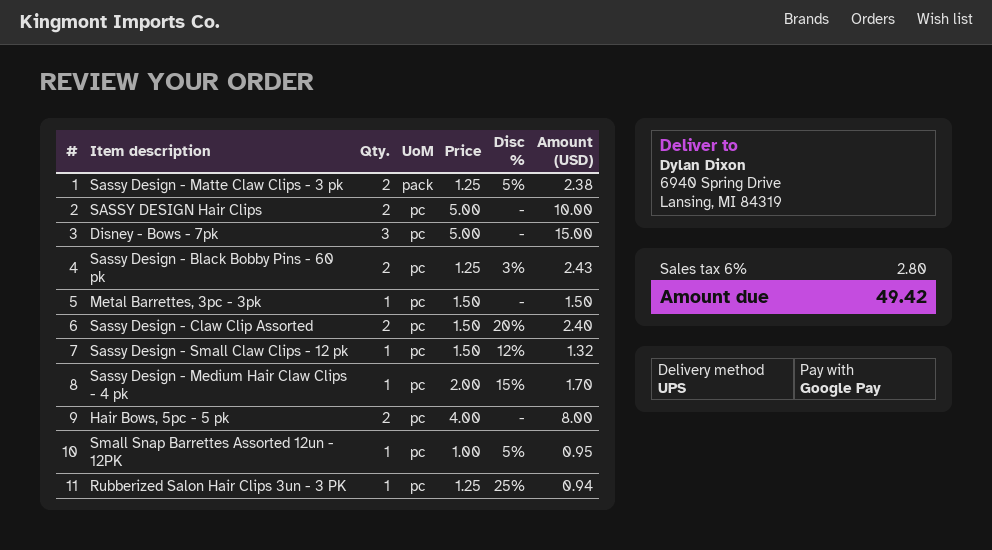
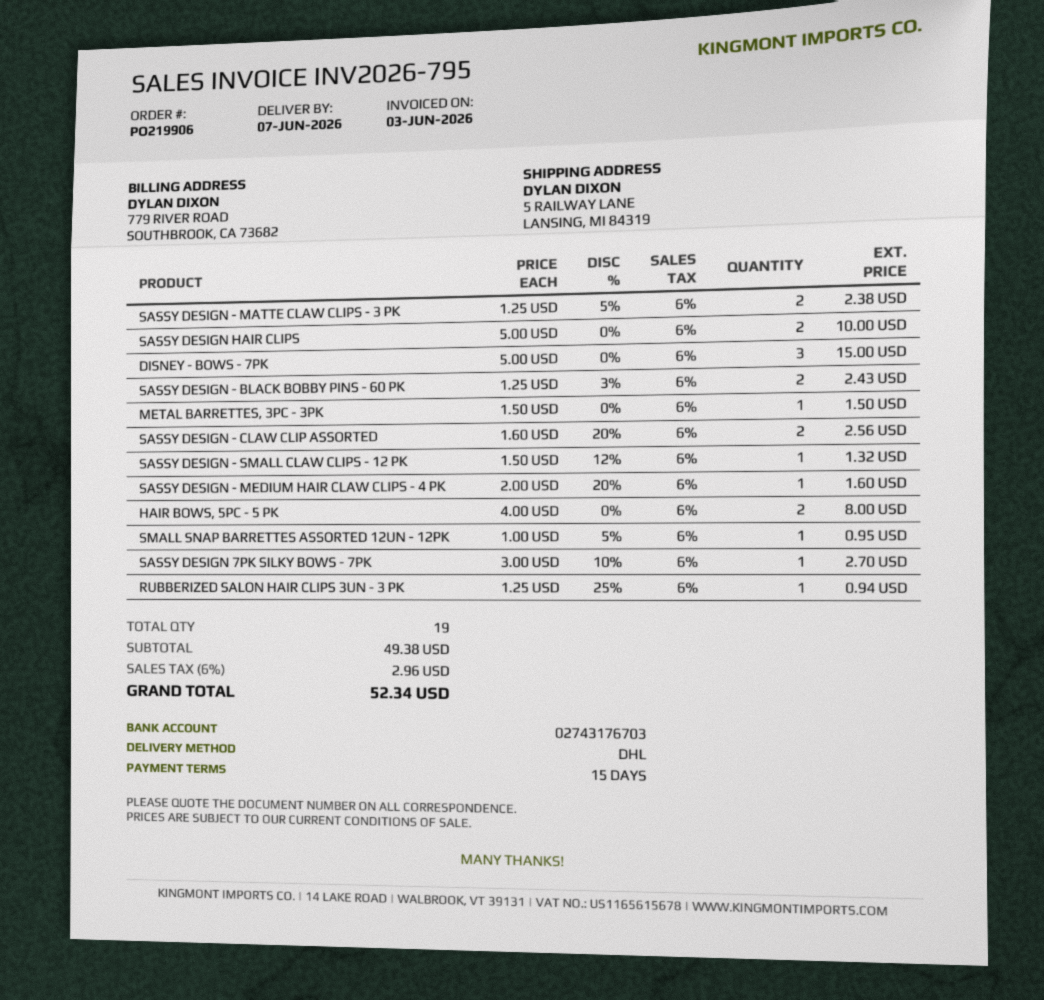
shipping method: UPS -> DHL
ship to: 6940 Spring Drive, Lansing, MI 84319 -> 5 RAILWAY LANE, LANSING, MI 84319
Sassy Design - Claw Clip Assorted: 2 x 1.50 - 20% = 2.40 -> 2 x 1.60 - 20% = 2.56
Sassy Design - Medium Hair Claw Clips - 4 pk: 1 x 2.00 - 15% = 1.70 -> 1 x 2.00 - 20% = 1.60
SASSY DESIGN 7PK SILKY BOWS - 7PK: none -> 1 x 3.00 - 10% = 2.70
tax: 6% = 2.80 -> 6% = 2.96
total: 49.42 -> 52.34

